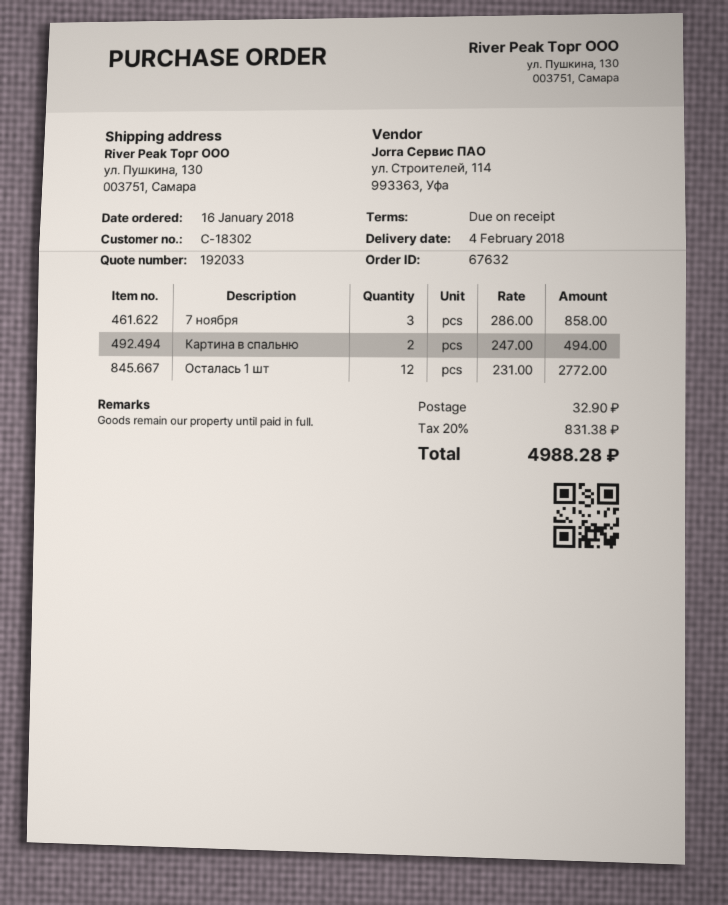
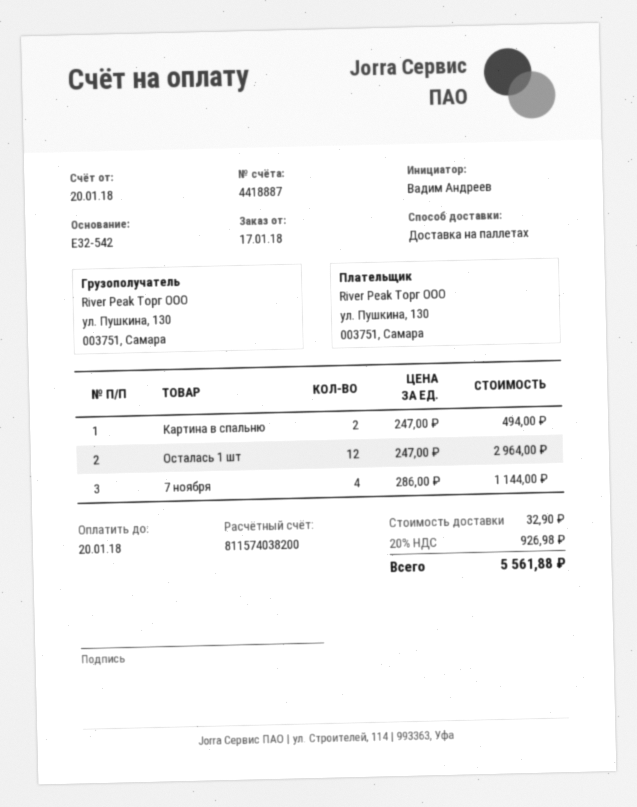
order date: 2018-01-16 -> 2018-01-17
7 ноября: 3 x 286.00 = 858.00 -> 4 x 286.00 = 1144.00
Осталась 1 шт: 12 x 231.00 = 2772.00 -> 12 x 247.00 = 2964.00
tax: 20% = 831.38 -> 20% = 926.98
total: 4988.28 -> 5561.88

